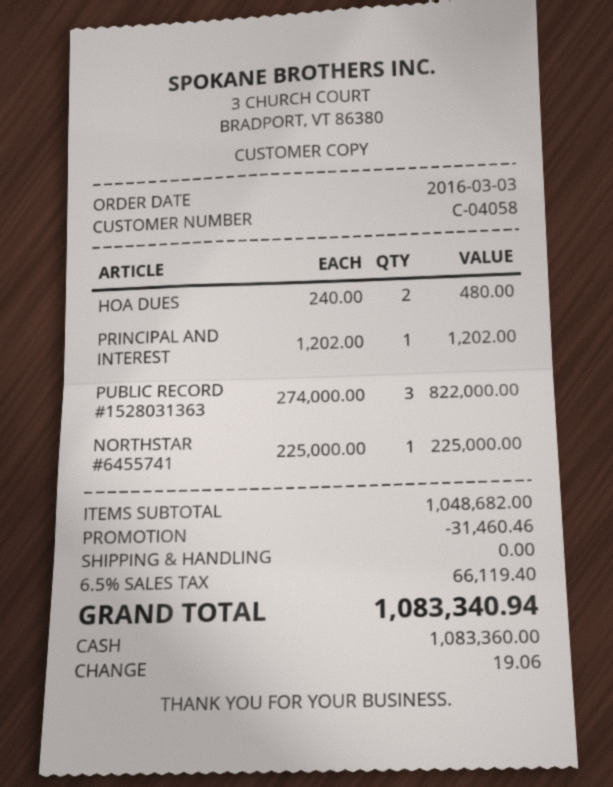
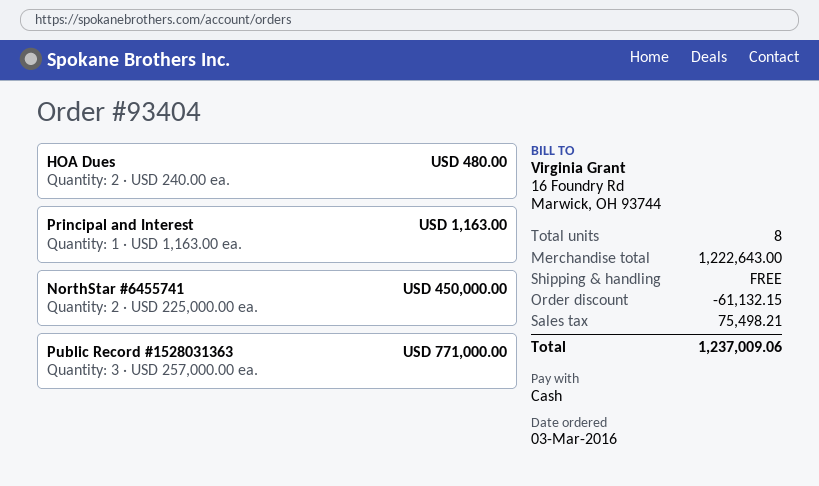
PRINCIPAL AND INTEREST: 1 x 1202.00 = 1202.00 -> 1 x 1163.00 = 1163.00
PUBLIC RECORD #1528031363: 3 x 274000.00 = 822000.00 -> 3 x 257000.00 = 771000.00
NORTHSTAR #6455741: 1 x 225000.00 = 225000.00 -> 2 x 225000.00 = 450000.00
subtotal: 1048682.00 -> 1222643.00
discount: 31460.46 -> 61132.15
tax: 66119.40 -> 75498.21
total: 1083340.94 -> 1237009.06

